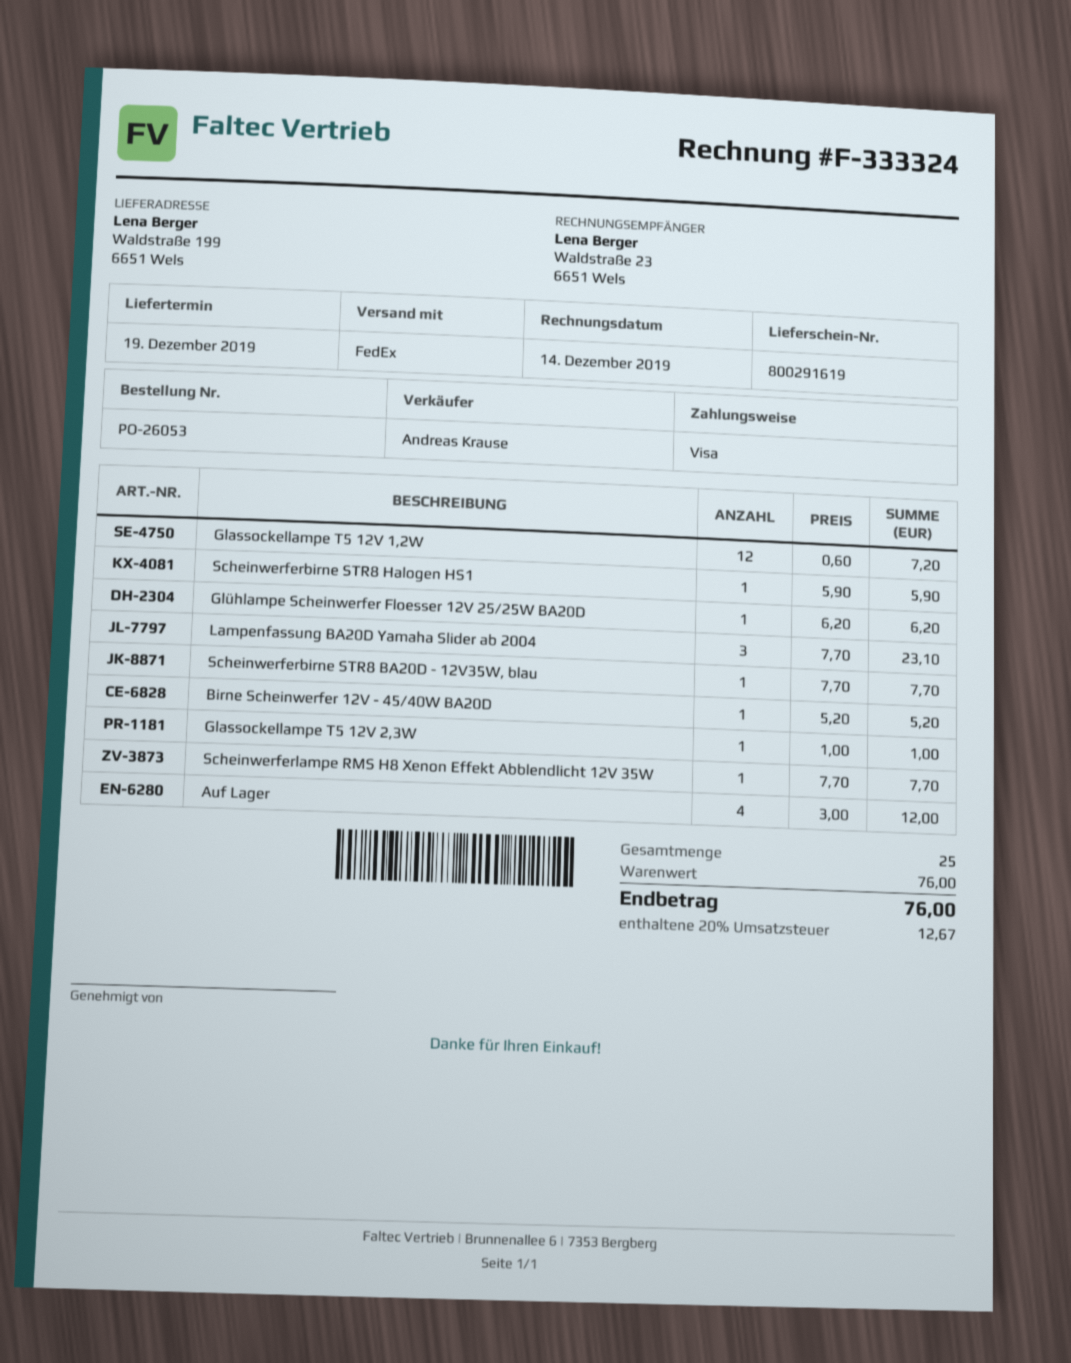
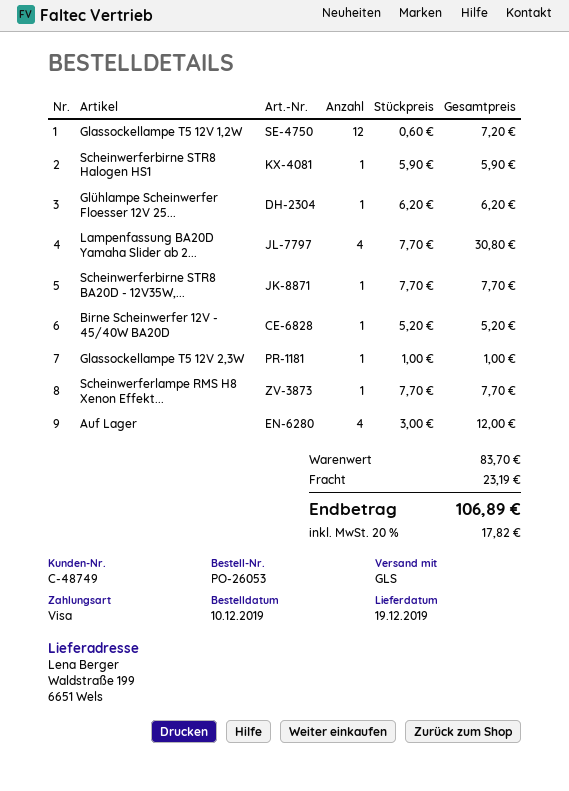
shipping method: FedEx -> GLS
Lampenfassung BA20D Yamaha Slider ab 2004: 3 x 7.70 = 23.10 -> 4 x 7.70 = 30.80
subtotal: 76.00 -> 83.70
shipping: none -> 23.19
tax: 20% = 12.67 -> 20% = 17.82
total: 76.00 -> 106.89

